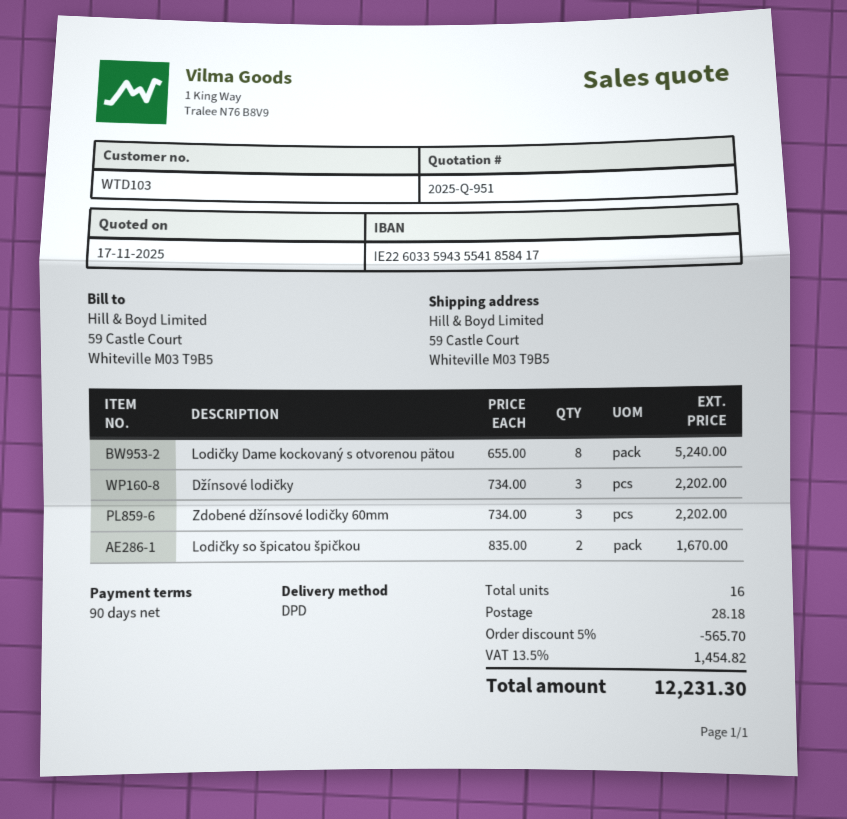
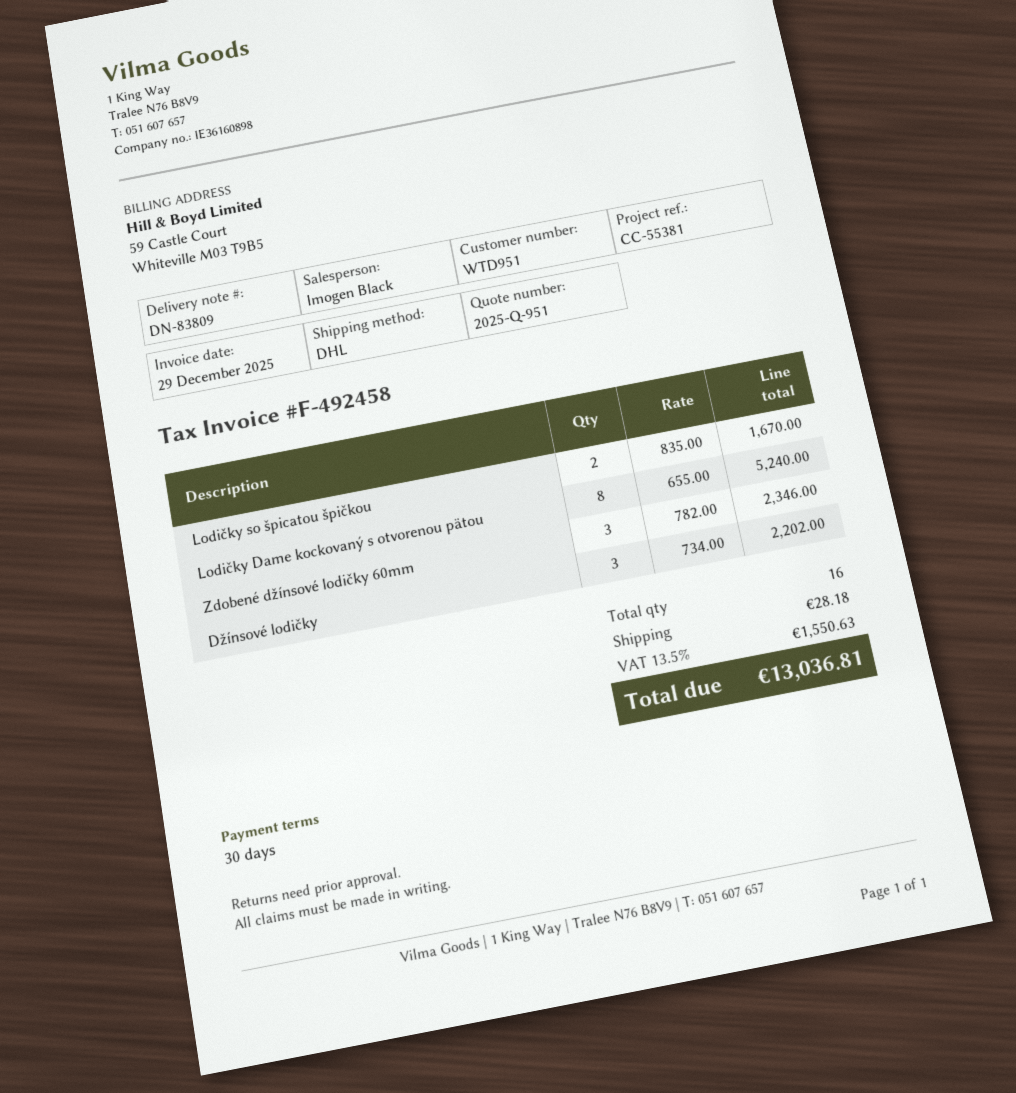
payment terms: 90 days -> 30 days
customer number: WTD103 -> WTD951
shipping method: DPD -> DHL
Zdobené džínsové lodičky 60mm: 3 x 734.00 = 2202.00 -> 3 x 782.00 = 2346.00
discount: 5% = 565.70 -> none
tax: 13.5% = 1454.82 -> 13.5% = 1550.63
total: 12231.30 -> 13036.81

